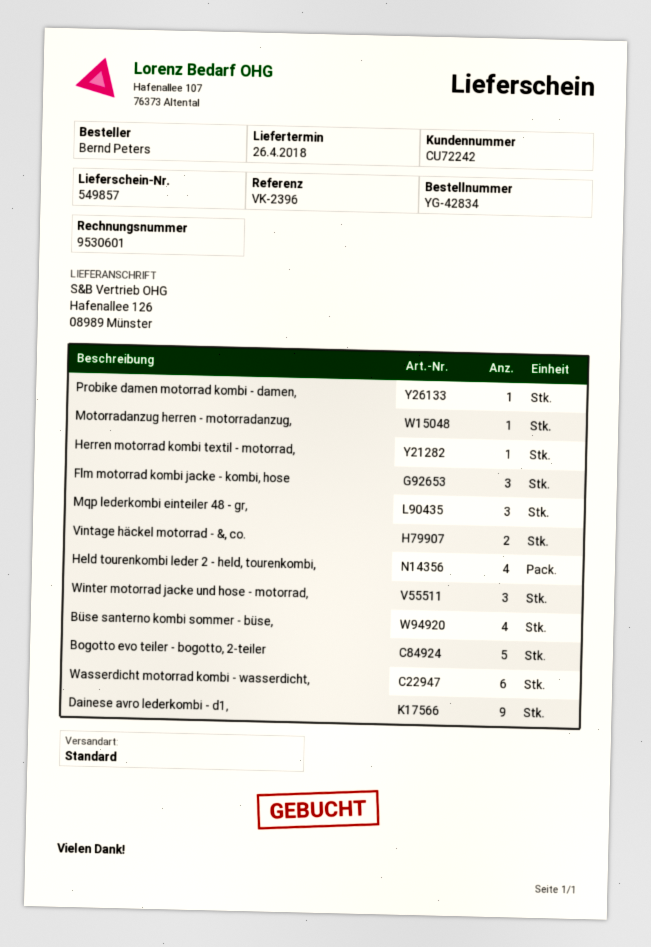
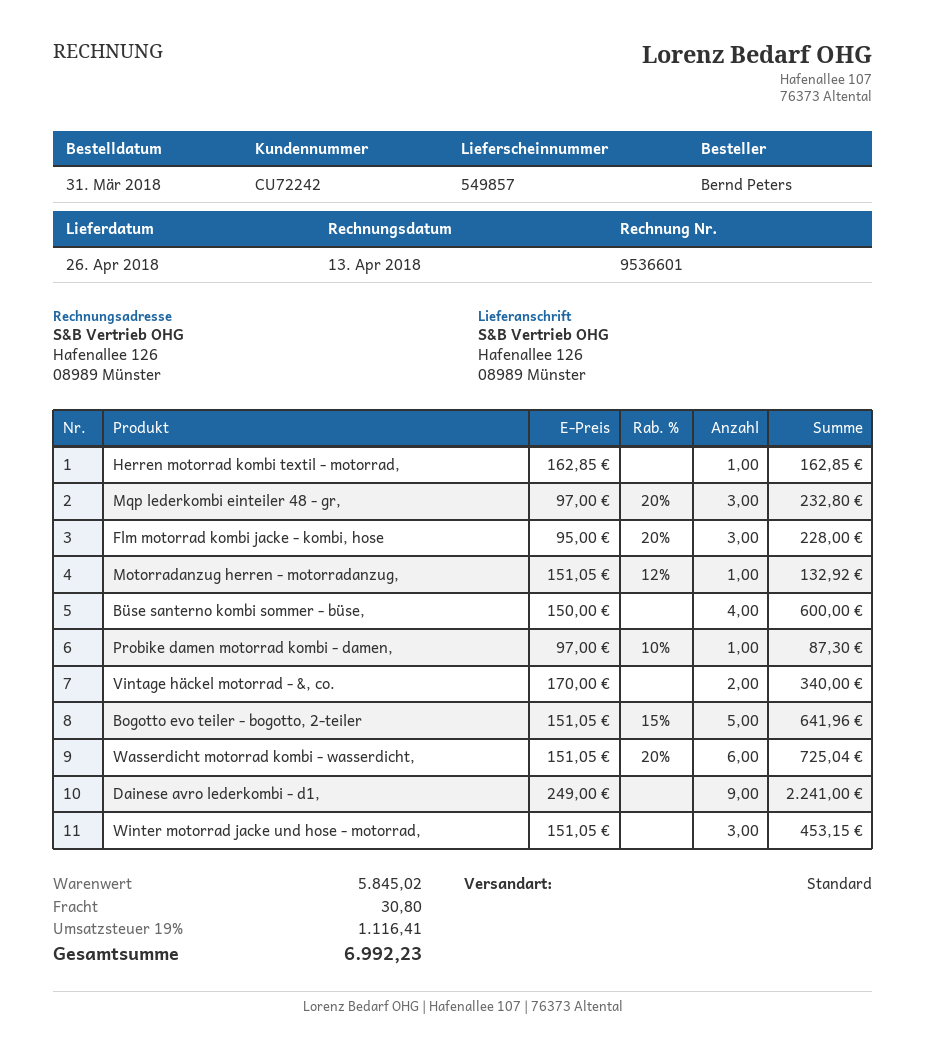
invoice number: 9530601 -> 9536601
Held tourenkombi leder 2 - held, tourenkombi,: 4 -> none

